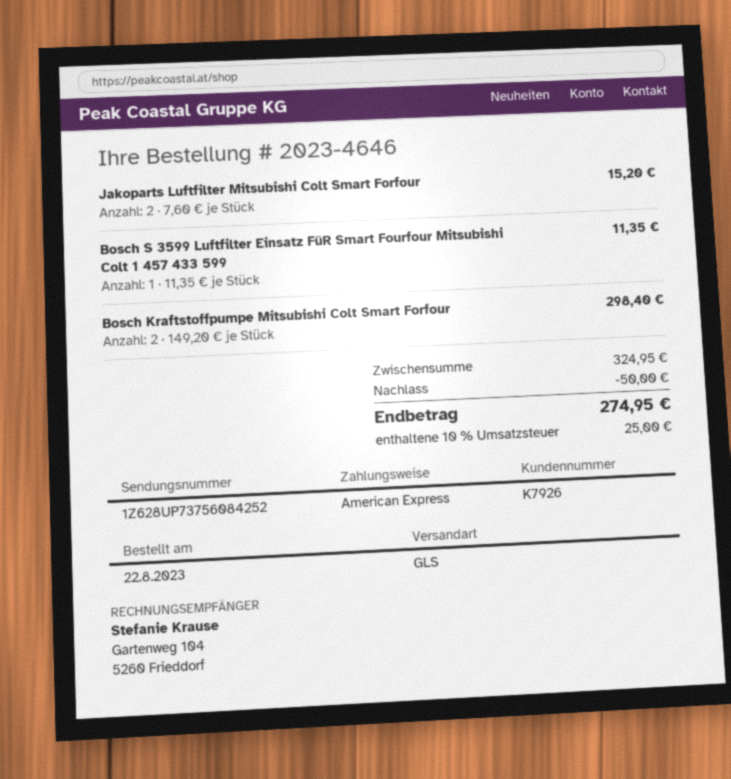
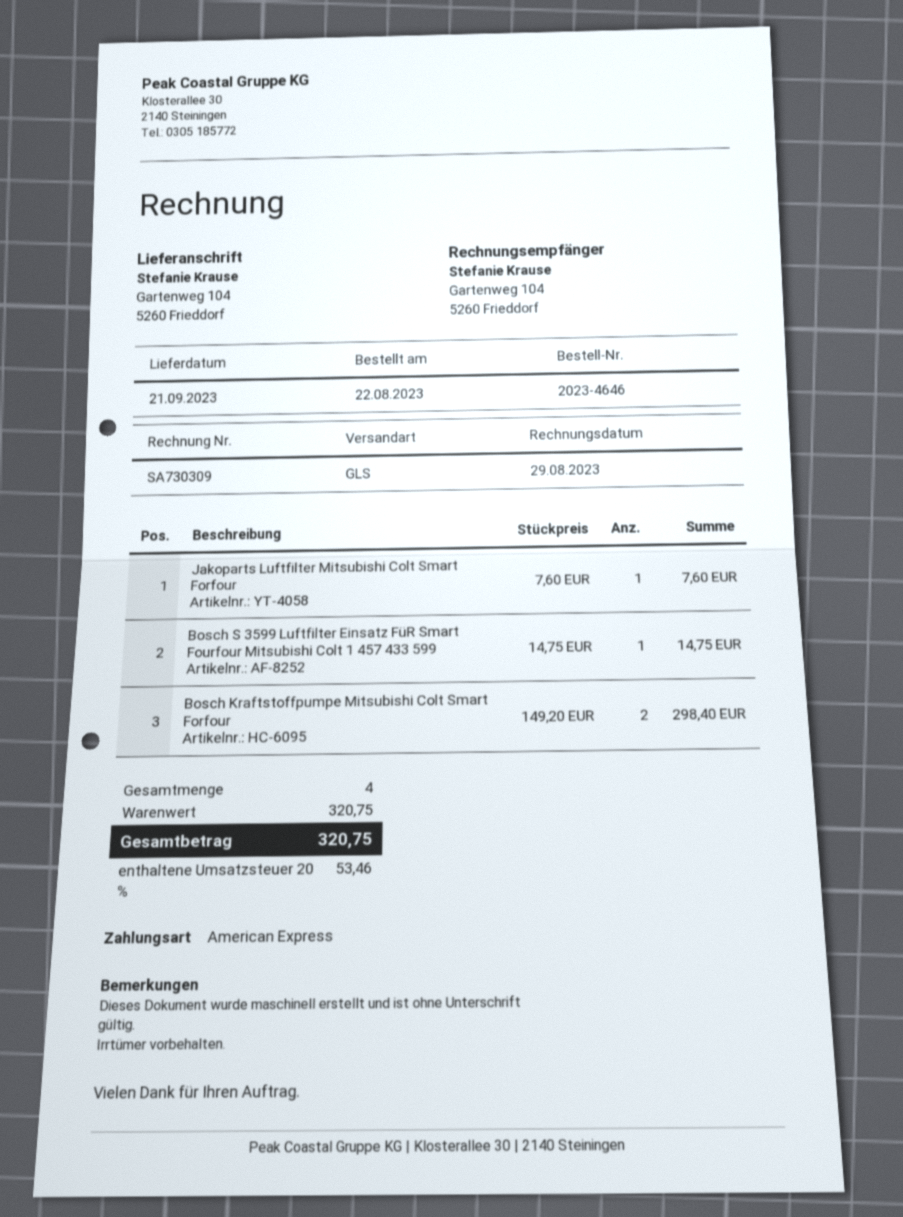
Jakoparts Luftfilter Mitsubishi Colt Smart Forfour: 2 x 7.60 = 15.20 -> 1 x 7.60 = 7.60
Bosch S 3599 Luftfilter Einsatz FüR Smart Fourfour Mitsubishi Colt 1 457 433 599: 1 x 11.35 = 11.35 -> 1 x 14.75 = 14.75
subtotal: 324.95 -> 320.75
discount: 50.00 -> none
tax: 10% = 25.00 -> 20% = 53.46
total: 274.95 -> 320.75

